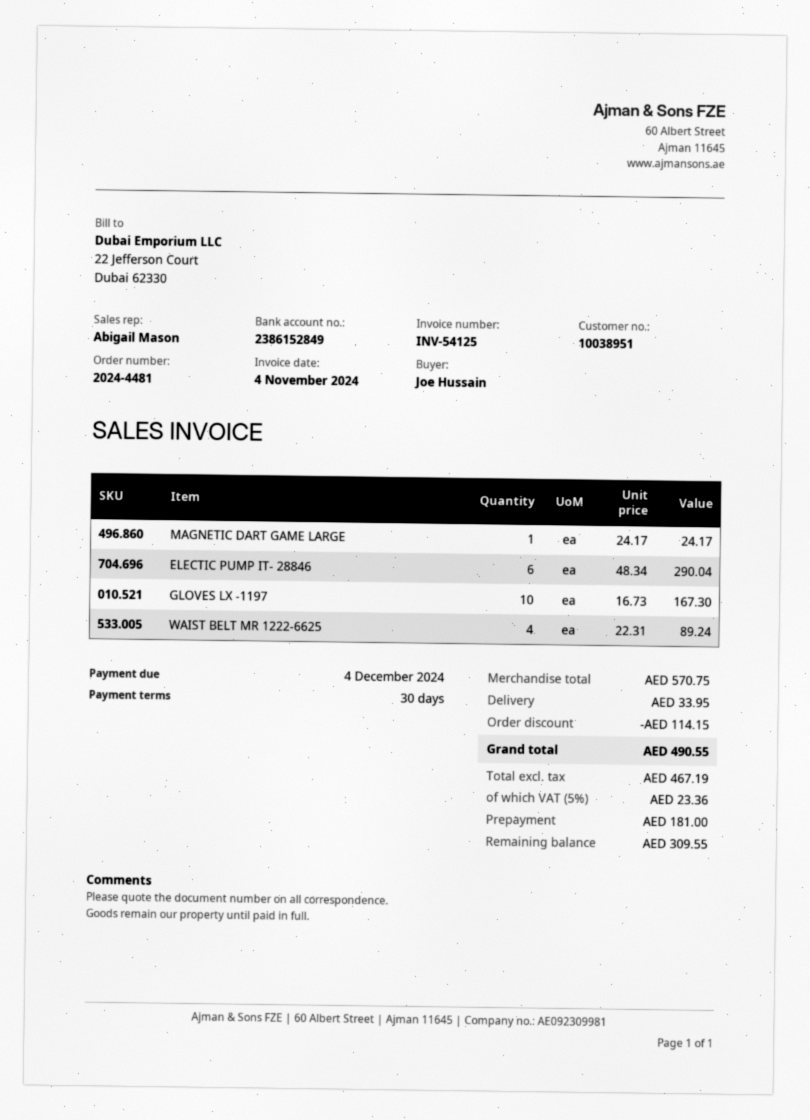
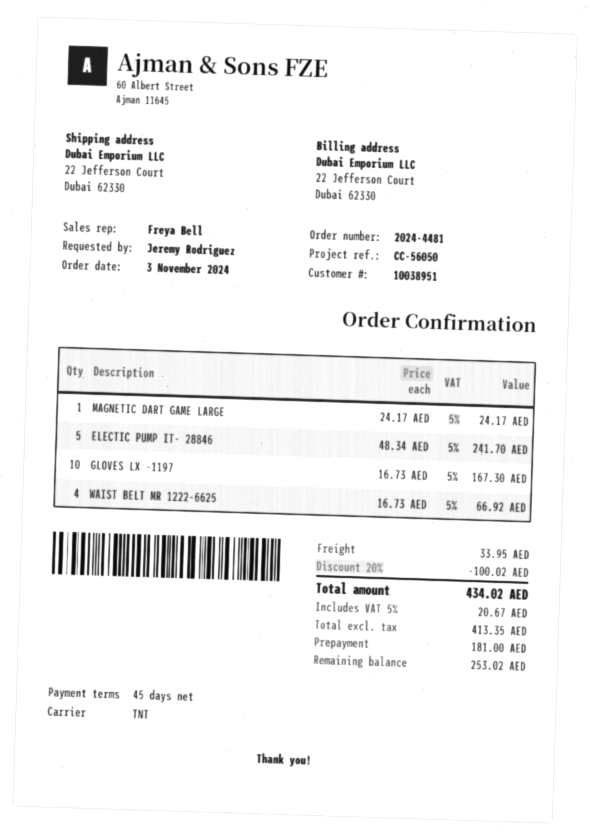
payment terms: 30 days -> 45 days
ordered by: Joe Hussain -> Jeremy Rodriguez
sales rep: Abigail Mason -> Freya Bell
ELECTIC PUMP IT- 28846: 6 x 48.34 = 290.04 -> 5 x 48.34 = 241.70
WAIST BELT MR 1222-6625: 4 x 22.31 = 89.24 -> 4 x 16.73 = 66.92
discount: 114.15 -> 100.02
net: 467.19 -> 413.35
tax: 5% = 23.36 -> 5% = 20.67
total: 490.55 -> 434.02
balance: 309.55 -> 253.02

